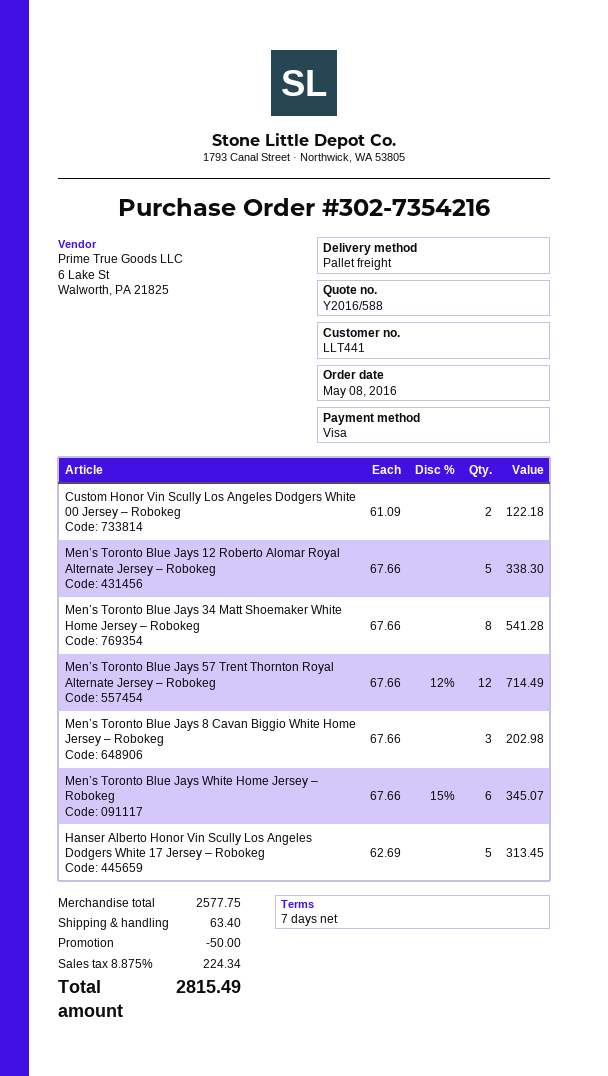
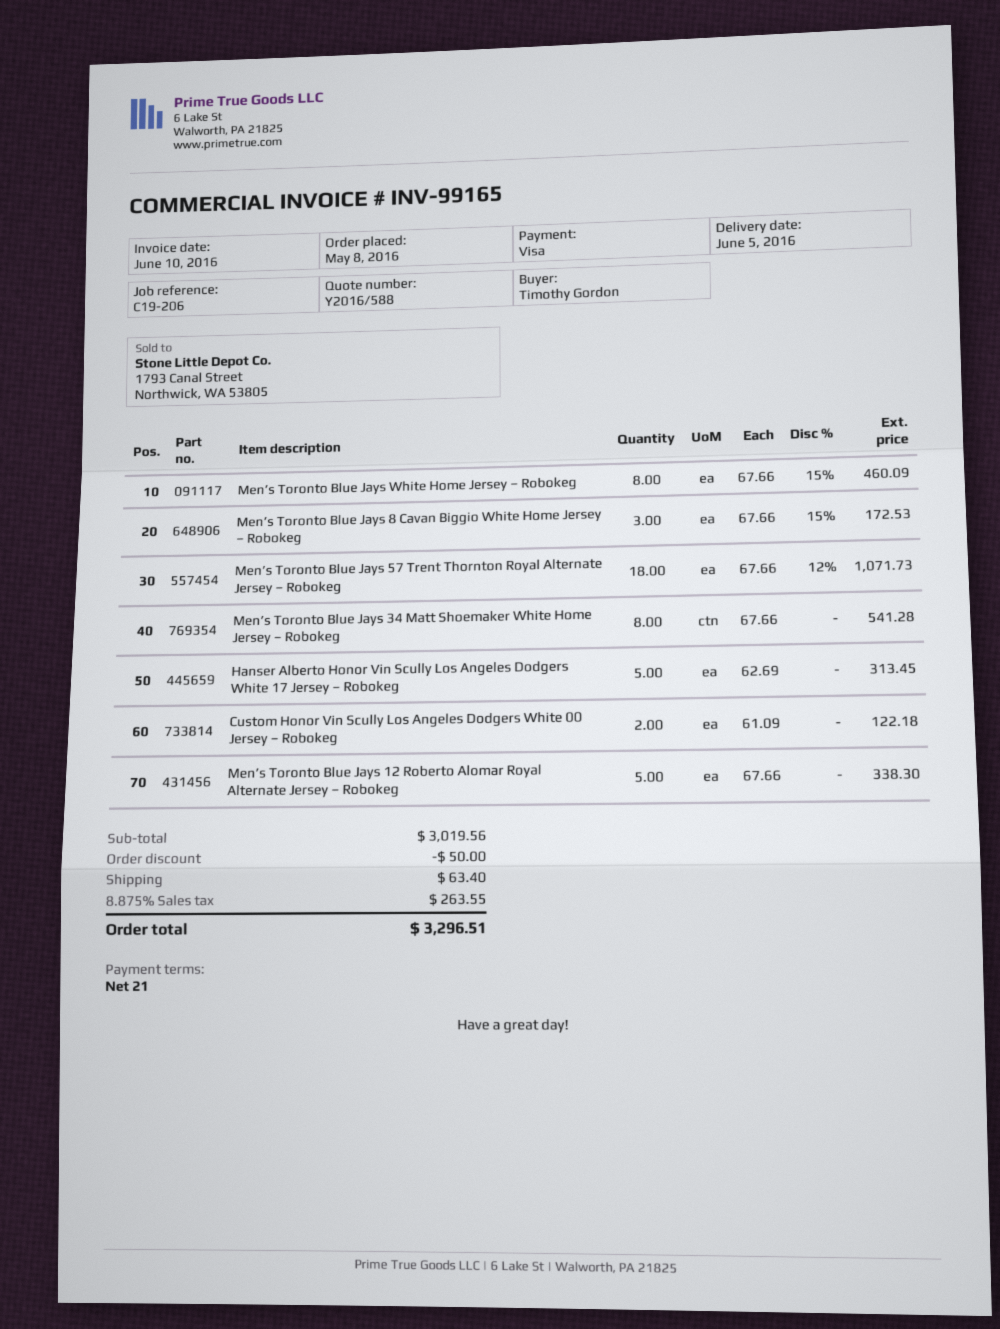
payment terms: 7 days -> 21 days
Men’s Toronto Blue Jays 57 Trent Thornton Royal Alternate Jersey – Robokeg: 12 x 67.66 - 12% = 714.49 -> 18 x 67.66 - 12% = 1071.73
Men’s Toronto Blue Jays 8 Cavan Biggio White Home Jersey – Robokeg: 3 x 67.66 = 202.98 -> 3 x 67.66 - 15% = 172.53
Men’s Toronto Blue Jays White Home Jersey – Robokeg: 6 x 67.66 - 15% = 345.07 -> 8 x 67.66 - 15% = 460.09
subtotal: 2577.75 -> 3019.56
tax: 8.875% = 224.34 -> 8.875% = 263.55
total: 2815.49 -> 3296.51

